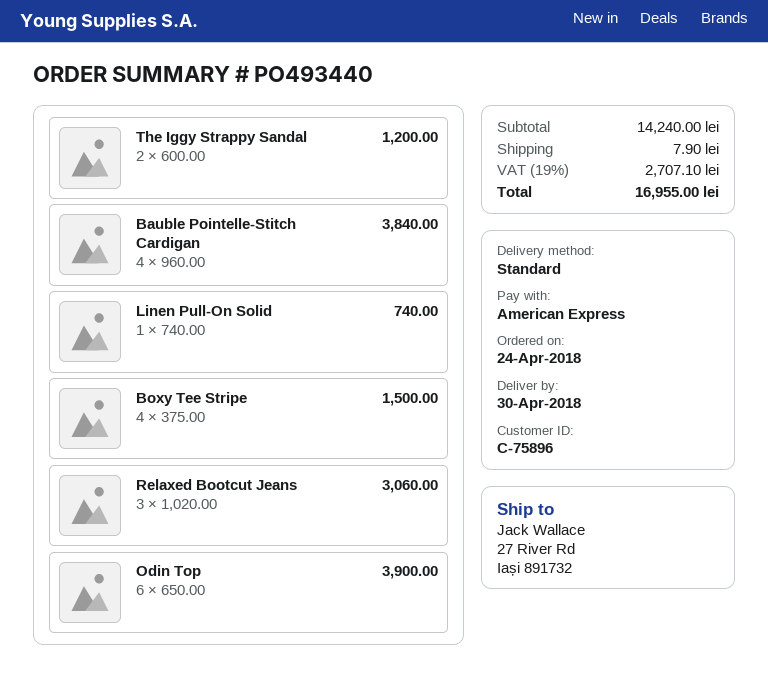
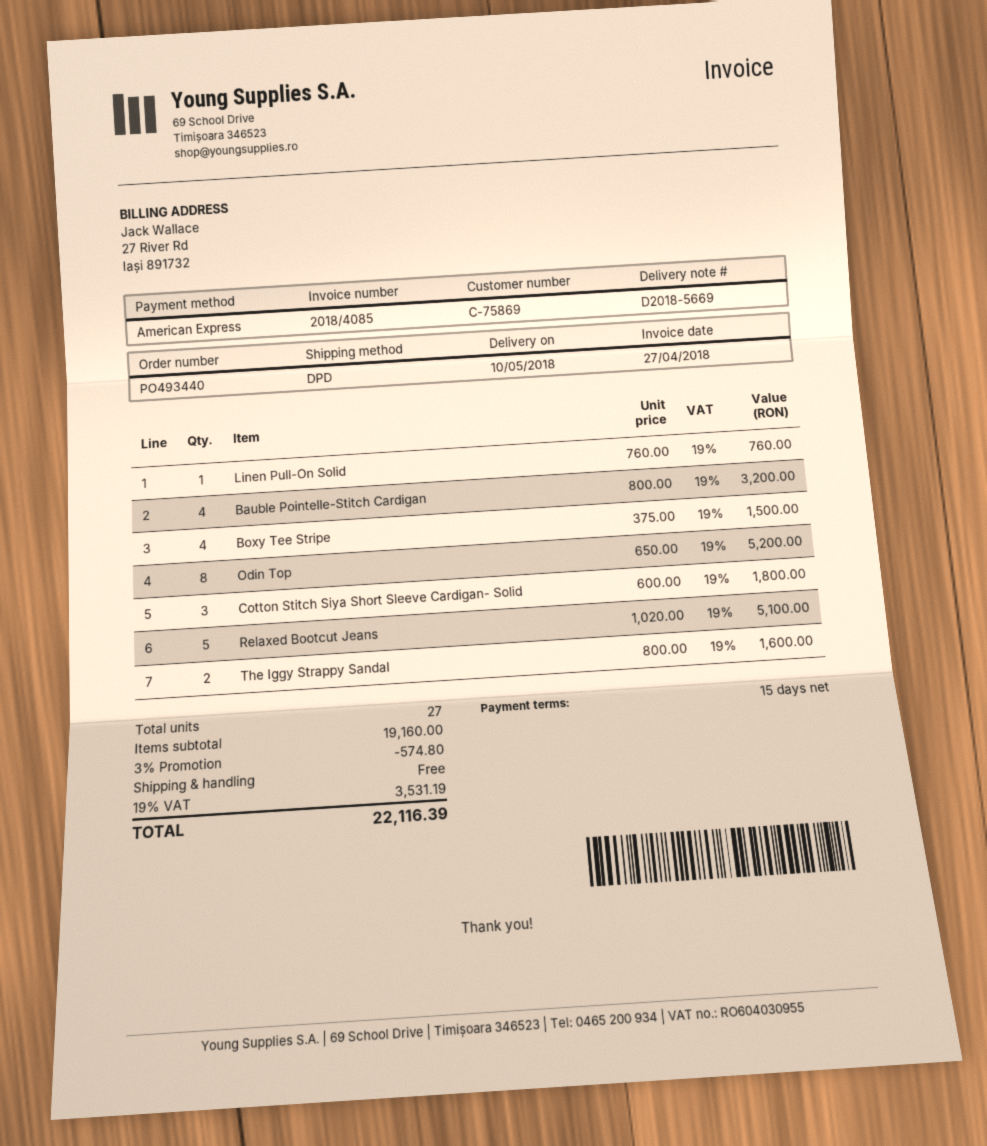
delivery date: 2018-04-30 -> 2018-05-10
customer number: C-75896 -> C-75869
shipping method: standard -> DPD
The Iggy Strappy Sandal: 2 x 600.00 = 1200.00 -> 2 x 800.00 = 1600.00
Bauble Pointelle-Stitch Cardigan: 4 x 960.00 = 3840.00 -> 4 x 800.00 = 3200.00
Linen Pull-On Solid: 1 x 740.00 = 740.00 -> 1 x 760.00 = 760.00
Relaxed Bootcut Jeans: 3 x 1020.00 = 3060.00 -> 5 x 1020.00 = 5100.00
Odin Top: 6 x 650.00 = 3900.00 -> 8 x 650.00 = 5200.00
Cotton Stitch Siya Short Sleeve Cardigan- Solid: none -> 3 x 600.00 = 1800.00
subtotal: 14240.00 -> 19160.00
discount: none -> 3% = 574.80
shipping: 7.90 -> 0.00
tax: 19% = 2707.10 -> 19% = 3531.19
total: 16955.00 -> 22116.39

